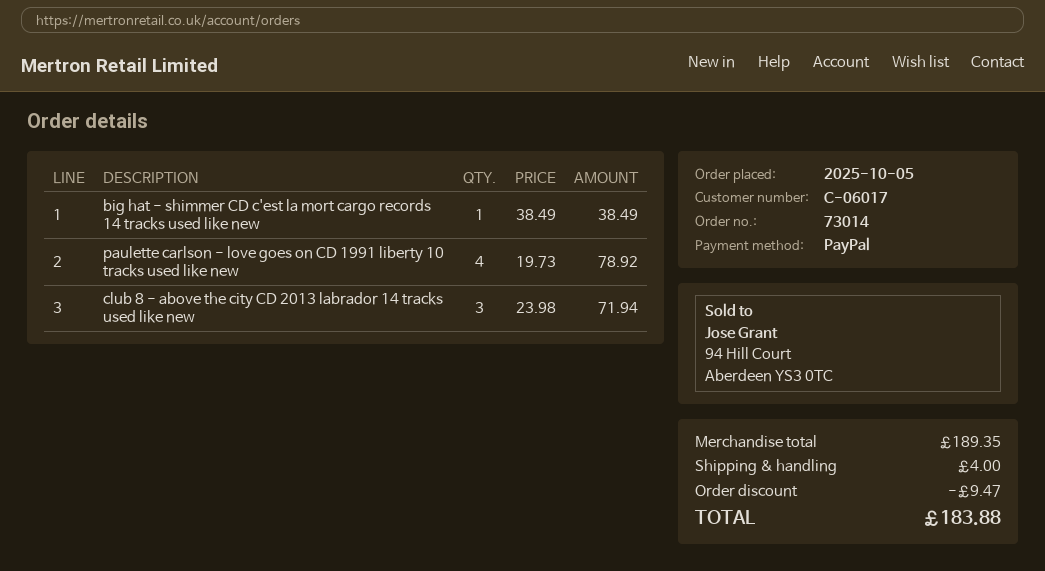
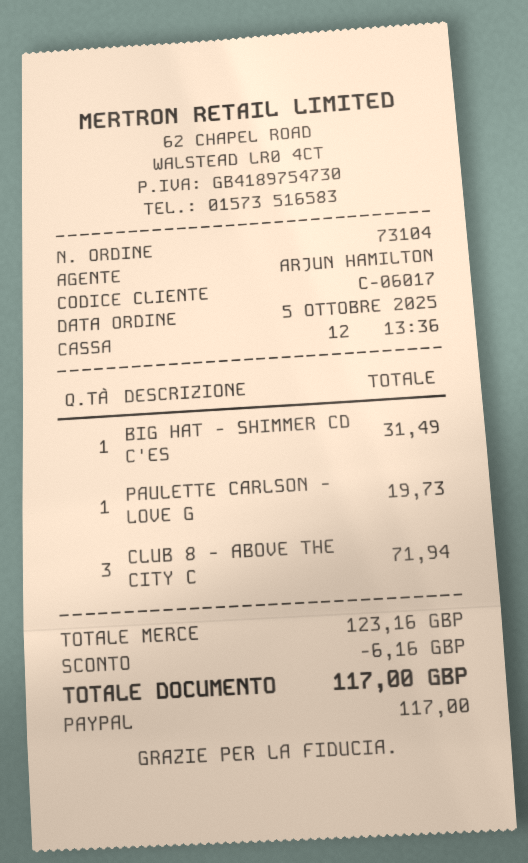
order number: 73014 -> 73104
big hat - shimmer CD c'est la mort cargo records 14 tracks used like new: 1 for 38.49 -> 1 for 31.49
paulette carlson - love goes on CD 1991 liberty 10 tracks used like new: 4 for 78.92 -> 1 for 19.73
subtotal: 189.35 -> 123.16
discount: 9.47 -> 6.16
shipping: 4.00 -> none
total: 183.88 -> 117.00

